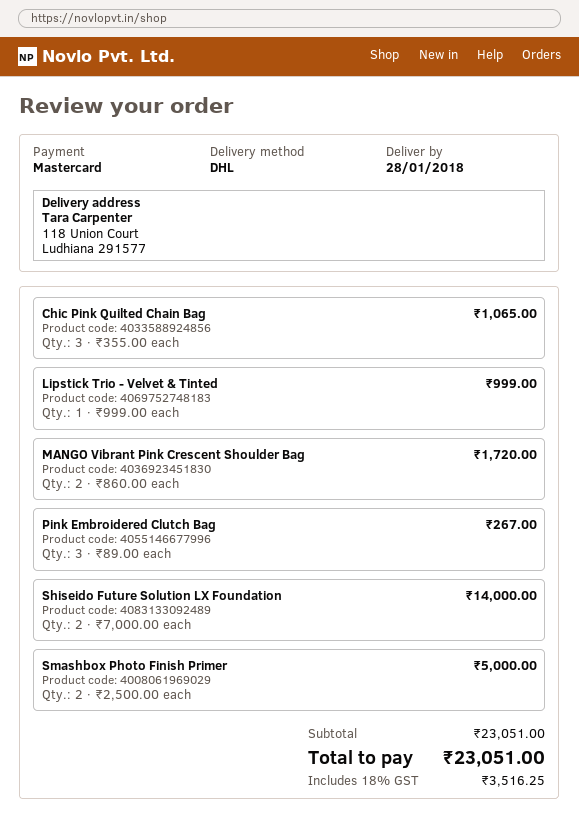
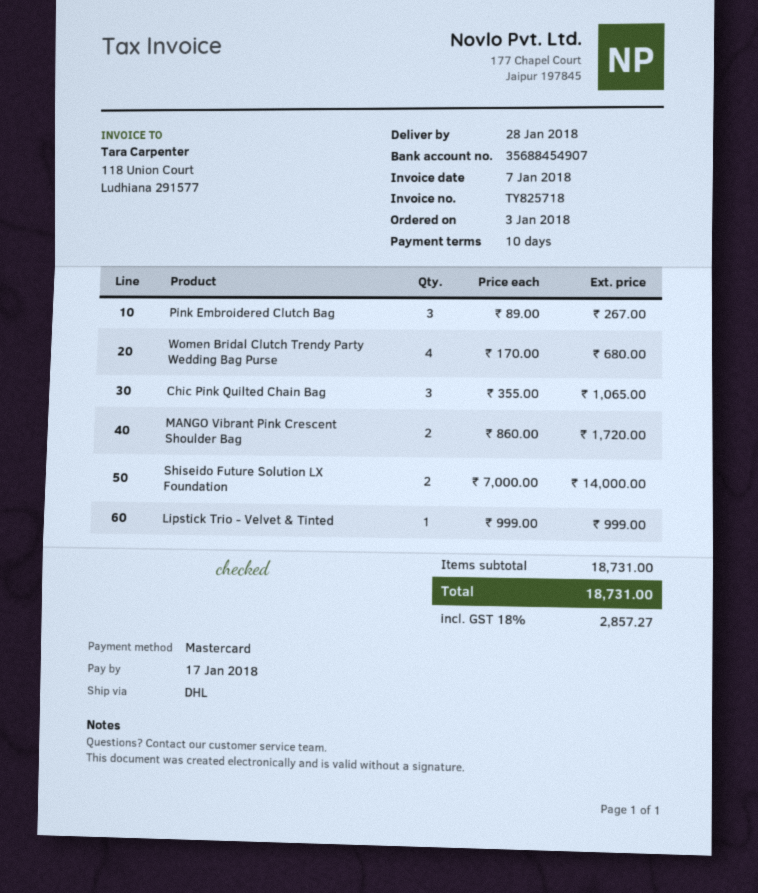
Smashbox Photo Finish Primer: 2 x 2500.00 = 5000.00 -> none
Women Bridal Clutch Trendy Party Wedding Bag Purse: none -> 4 x 170.00 = 680.00
subtotal: 23051.00 -> 18731.00
tax: 18% = 3516.25 -> 18% = 2857.27
total: 23051.00 -> 18731.00

